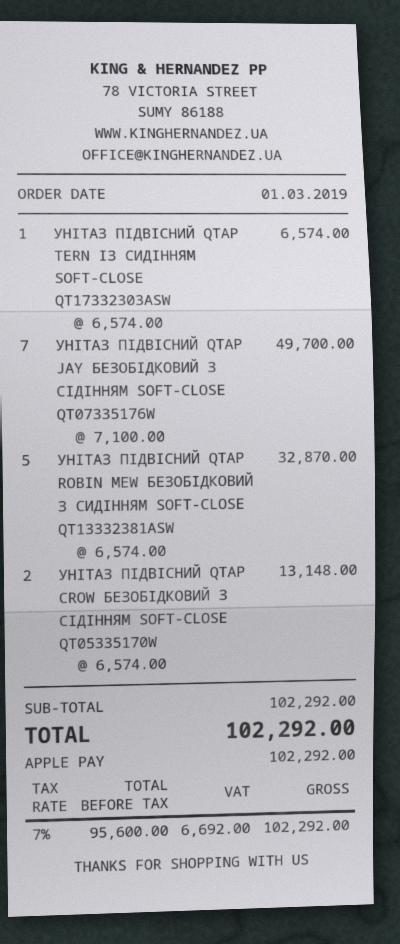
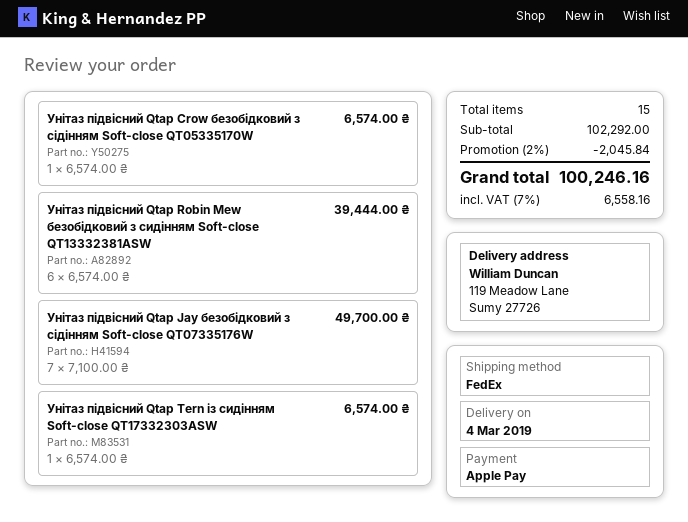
УНІТАЗ ПІДВІСНИЙ QTAP ROBIN MEW БЕЗОБІДКОВИЙ З СИДІННЯМ SOFT-CLOSE QT13332381АSW: 5 x 6574.00 = 32870.00 -> 6 x 6574.00 = 39444.00
УНІТАЗ ПІДВІСНИЙ QTAP CROW БЕЗОБІДКОВИЙ З СІДІННЯМ SOFT-CLOSE QT05335170W: 2 x 6574.00 = 13148.00 -> 1 x 6574.00 = 6574.00
discount: none -> 2% = 2045.84
tax: 7% = 6692.00 -> 7% = 6558.16
total: 102292.00 -> 100246.16

